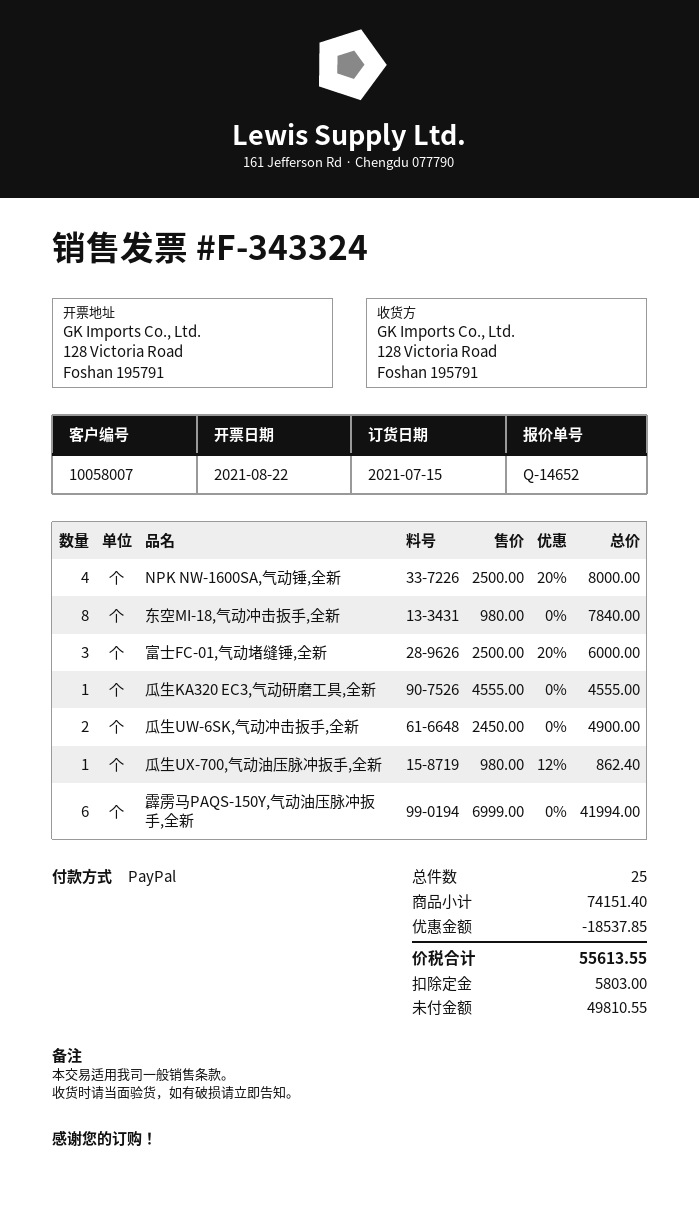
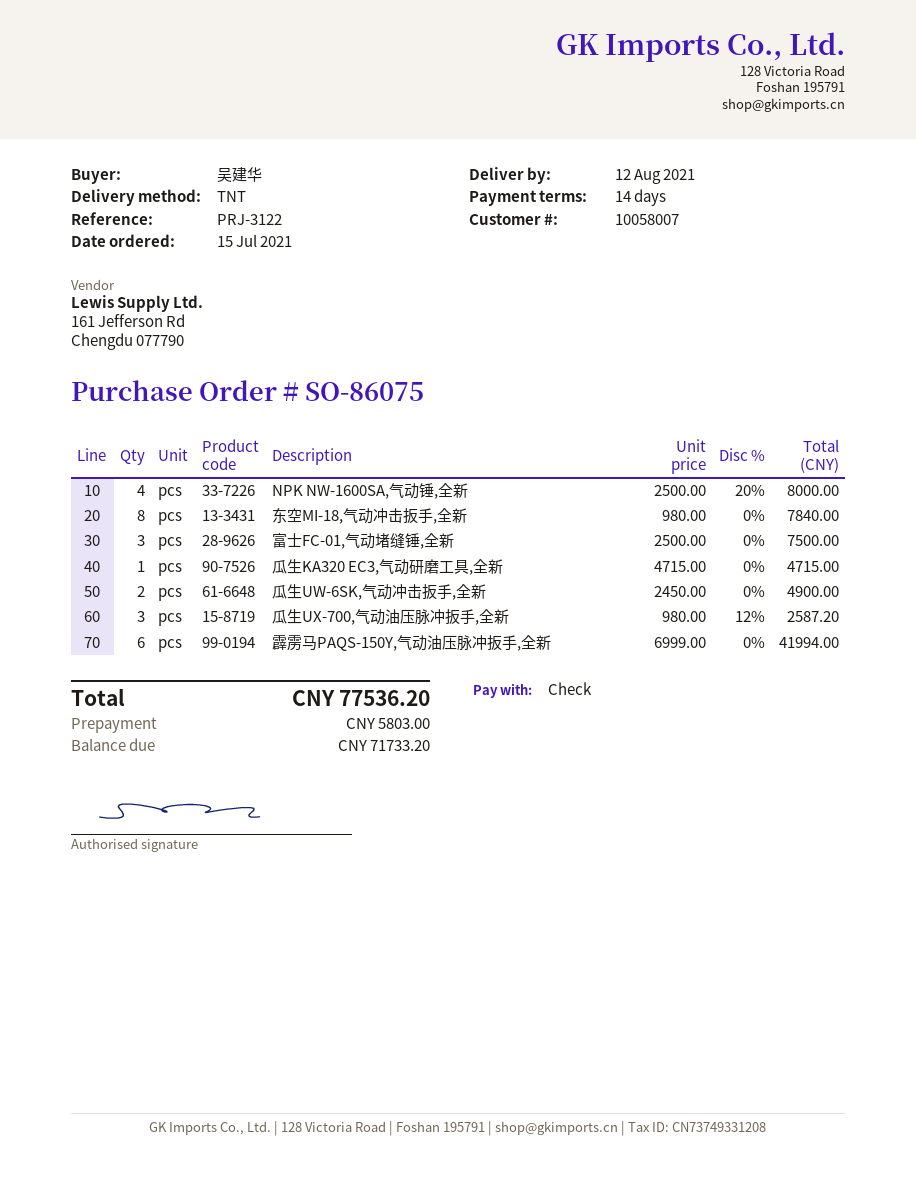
payment method: PayPal -> cheque
富士FC-01,气动堵缝锤,全新: 3 x 2500.00 - 20% = 6000.00 -> 3 x 2500.00 = 7500.00
瓜生KA320 EC3,气动研磨工具,全新: 1 x 4555.00 = 4555.00 -> 1 x 4715.00 = 4715.00
瓜生UX-700,气动油压脉冲扳手,全新: 1 x 980.00 - 12% = 862.40 -> 3 x 980.00 - 12% = 2587.20
discount: 18537.85 -> none
total: 55613.55 -> 77536.20
balance: 49810.55 -> 71733.20

